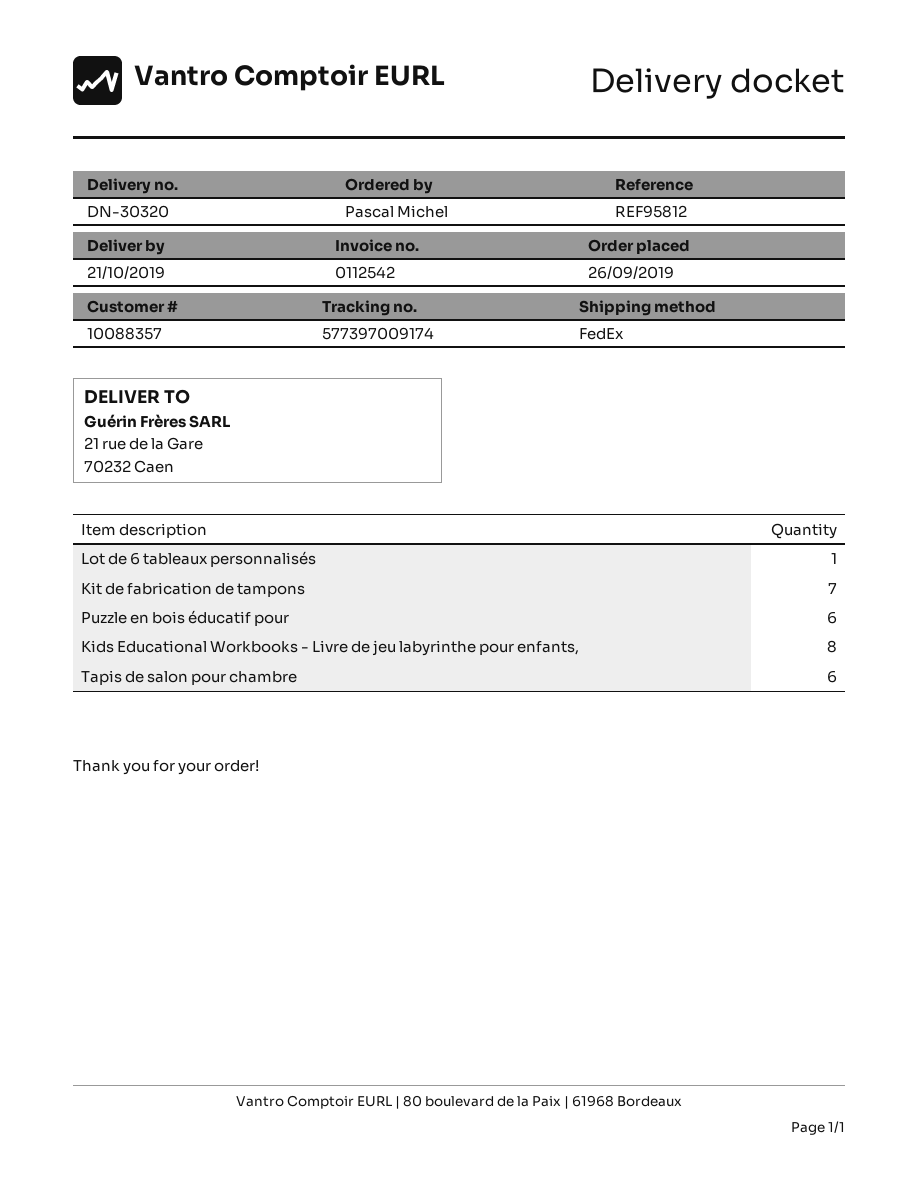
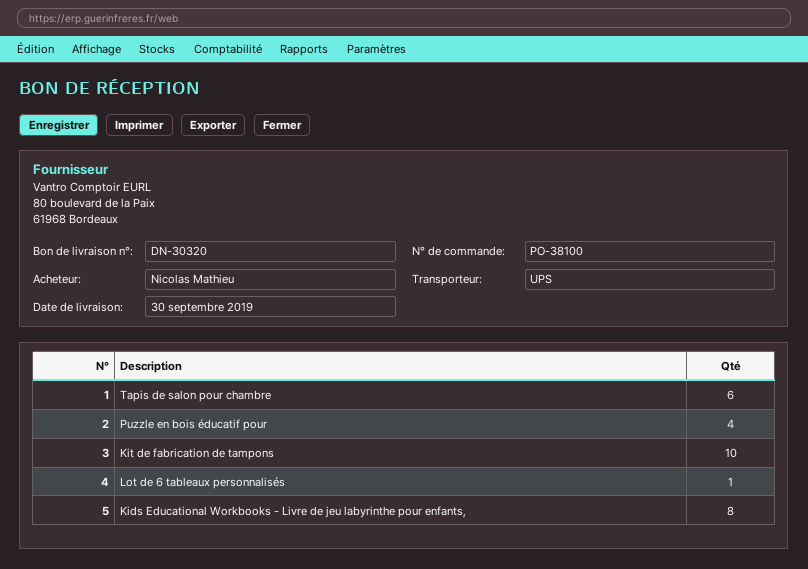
delivery date: 2019-10-21 -> 2019-09-30
ordered by: Pascal Michel -> Nicolas Mathieu
shipping method: FedEx -> UPS
Kit de fabrication de tampons: 7 -> 10
Puzzle en bois éducatif pour: 6 -> 4

